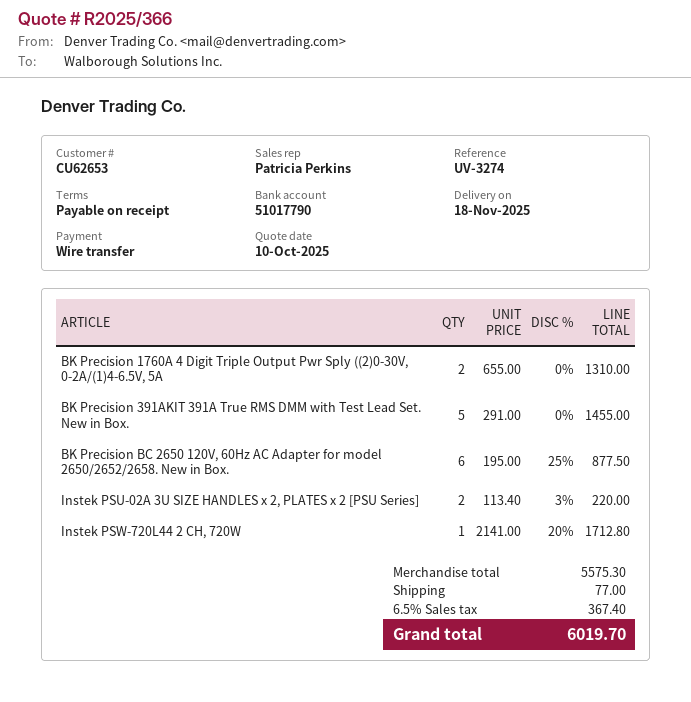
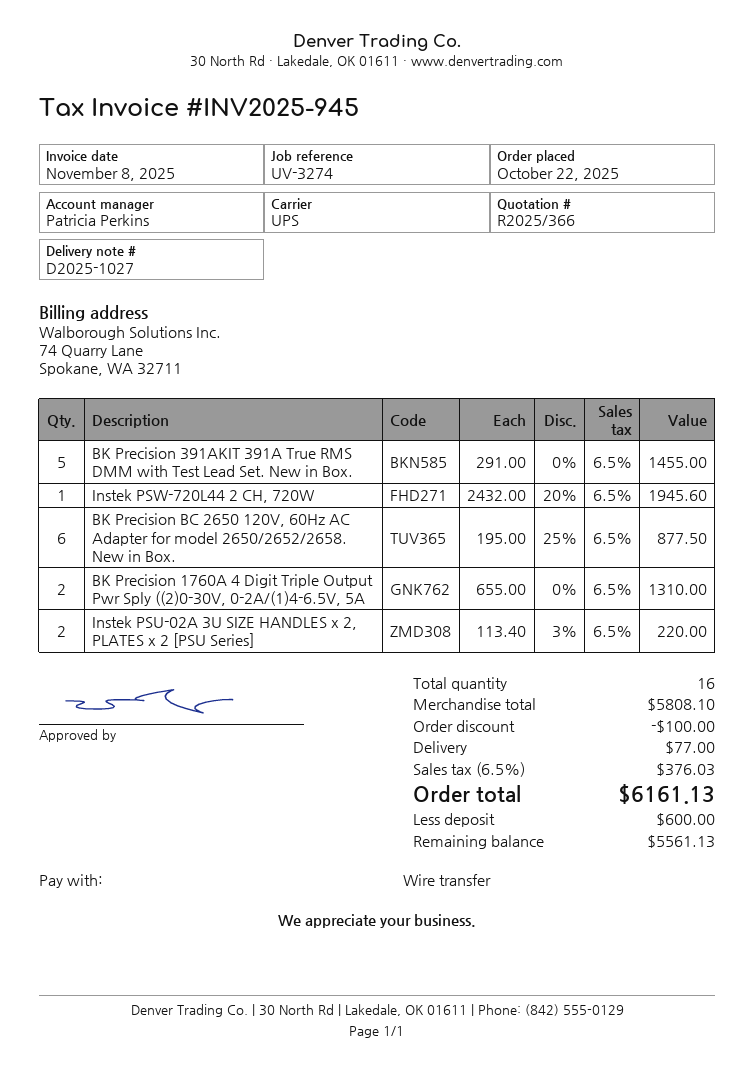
Instek PSW-720L44 2 CH, 720W: 1 x 2141.00 - 20% = 1712.80 -> 1 x 2432.00 - 20% = 1945.60
subtotal: 5575.30 -> 5808.10
discount: none -> 100.00
tax: 6.5% = 367.40 -> 6.5% = 376.03
total: 6019.70 -> 6161.13

